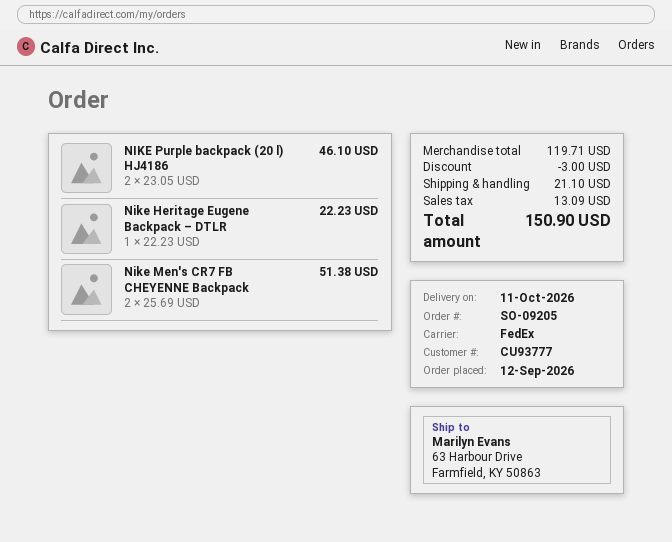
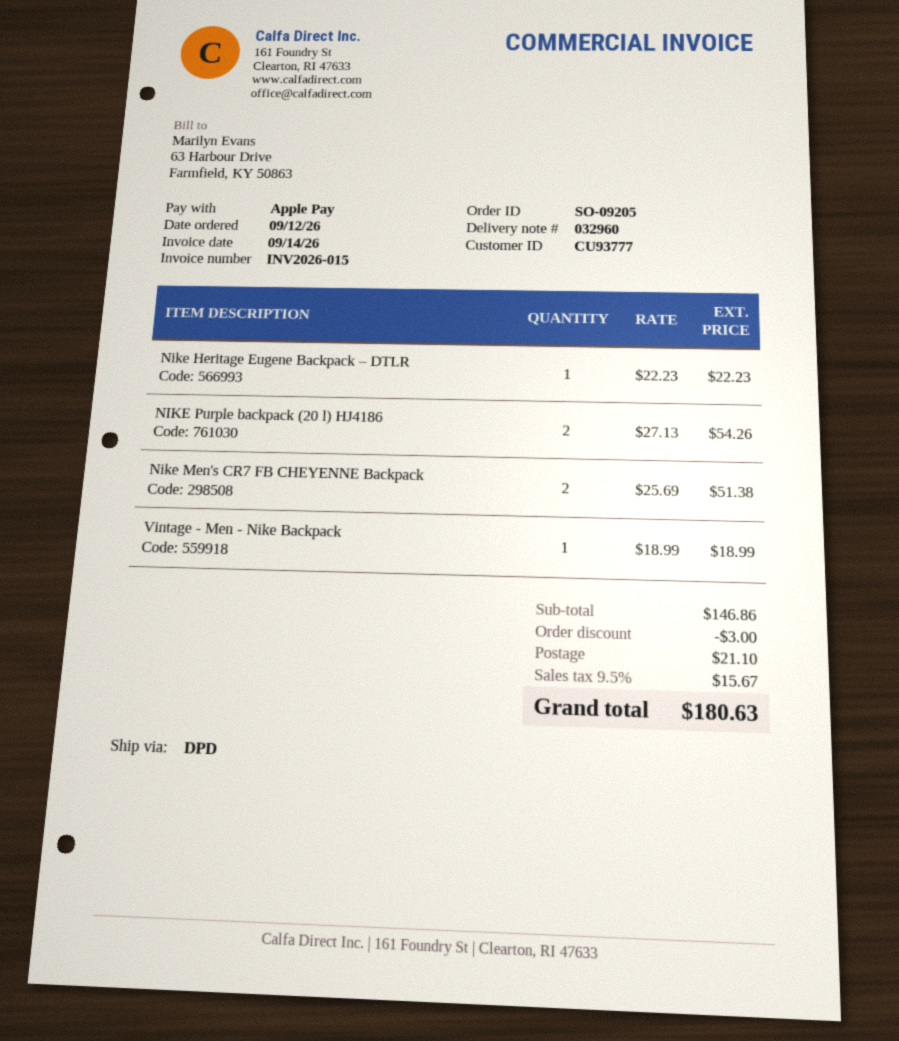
shipping method: FedEx -> DPD
NIKE Purple backpack (20 l) HJ4186: 2 x 23.05 = 46.10 -> 2 x 27.13 = 54.26
Vintage - Men - Nike Backpack: none -> 1 x 18.99 = 18.99
subtotal: 119.71 -> 146.86
tax: 13.09 -> 15.67
total: 150.90 -> 180.63

